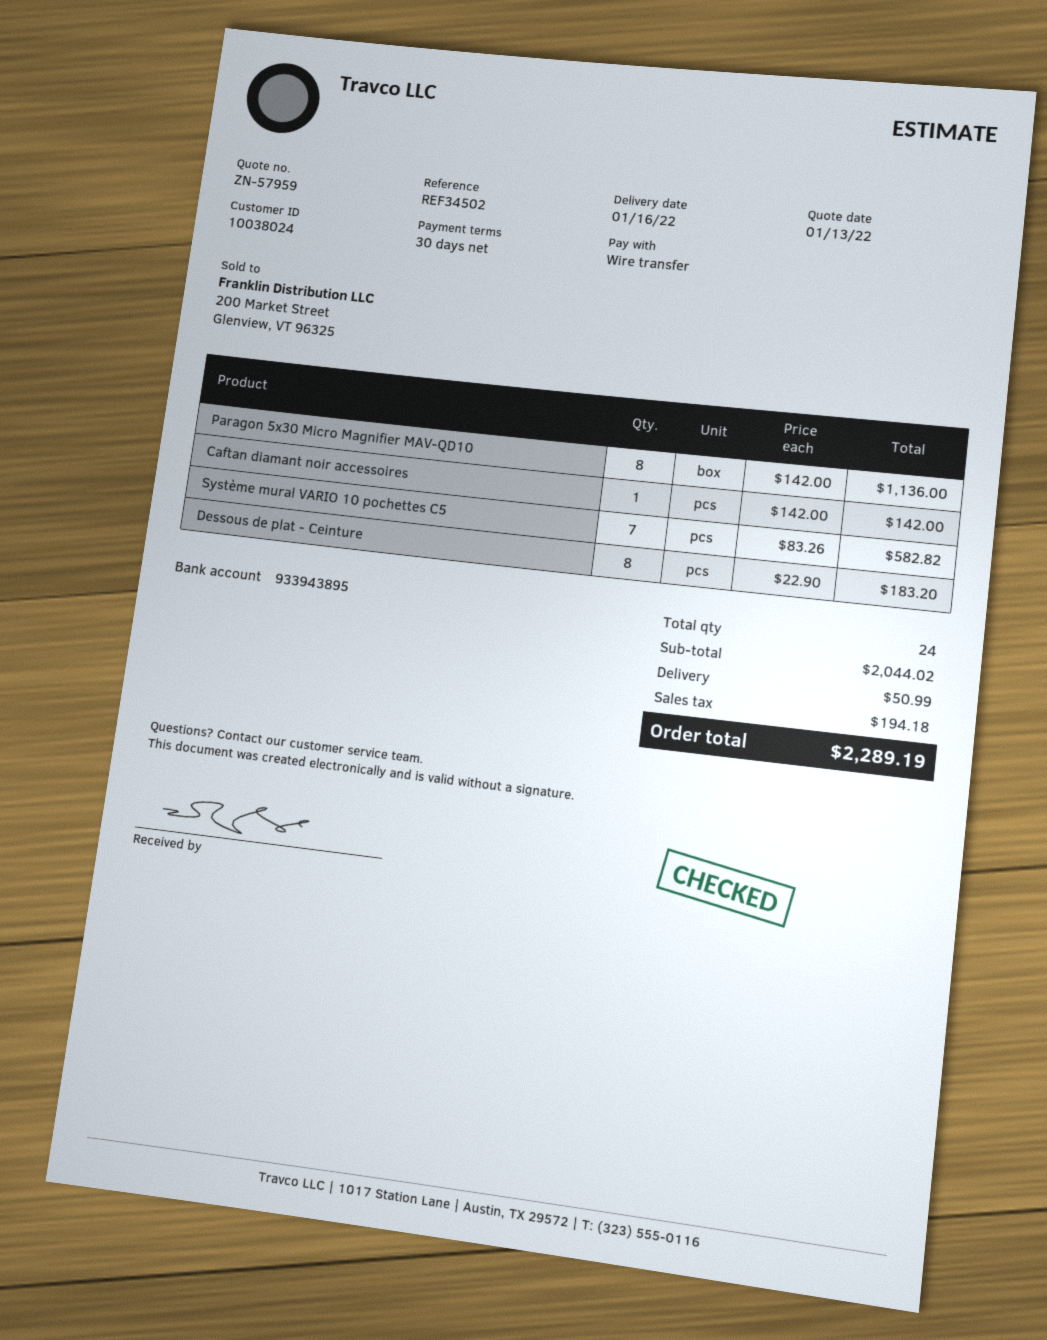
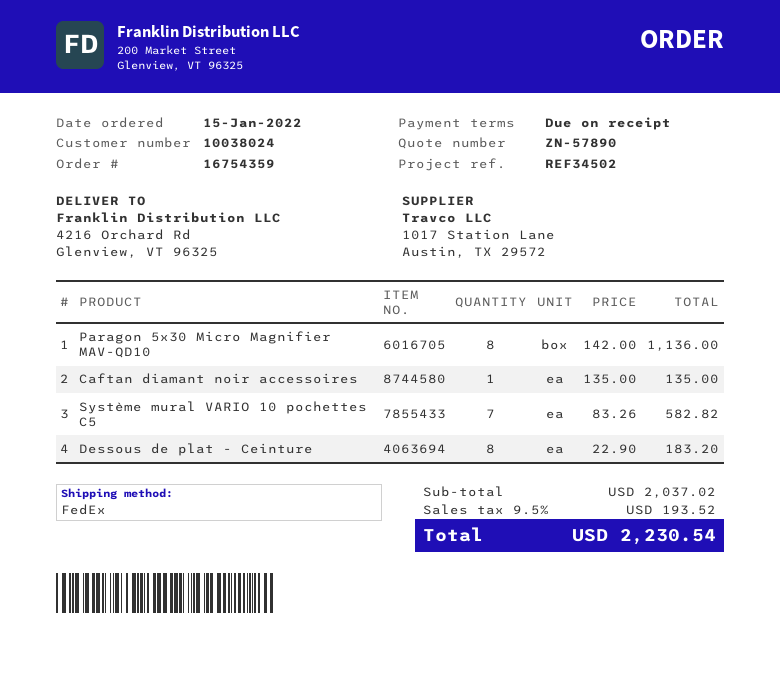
quote number: ZN-57959 -> ZN-57890
payment terms: 30 days -> on receipt
Caftan diamant noir accessoires: 1 x 142.00 = 142.00 -> 1 x 135.00 = 135.00
subtotal: 2044.02 -> 2037.02
shipping: 50.99 -> none
tax: 194.18 -> 193.52
total: 2289.19 -> 2230.54

